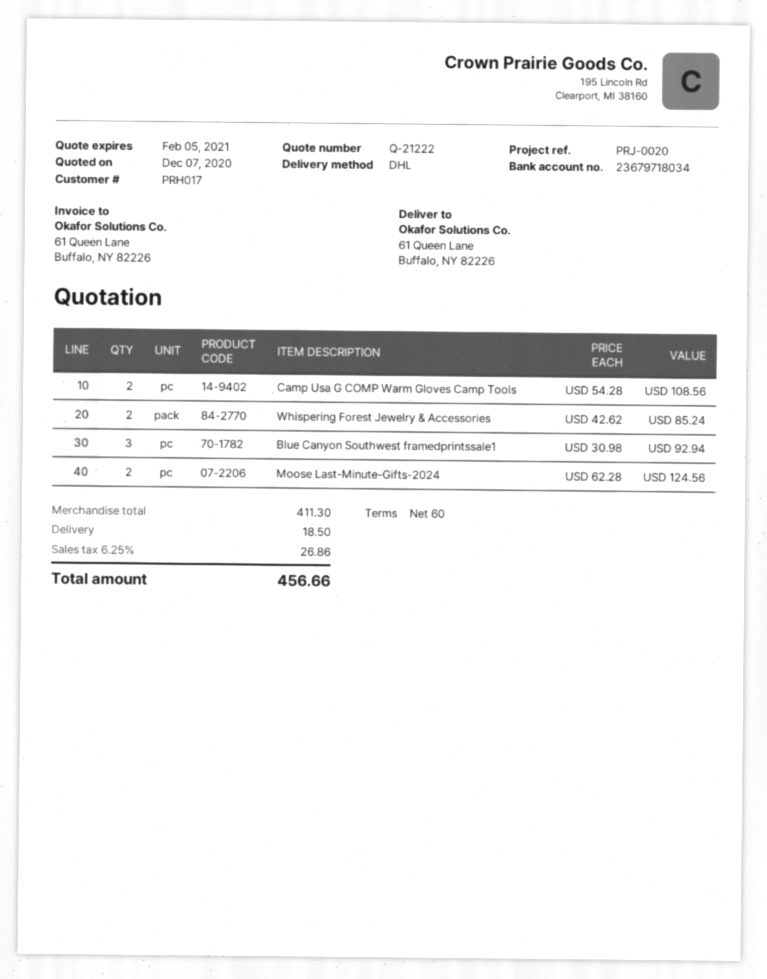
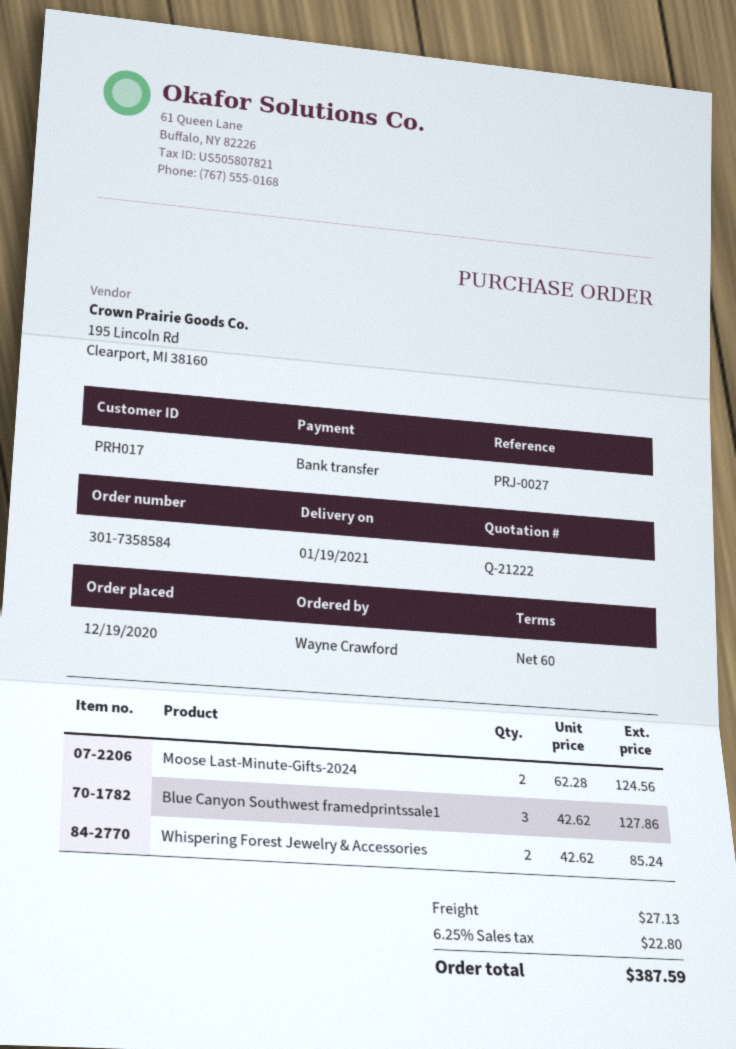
reference: PRJ-0020 -> PRJ-0027
Camp Usa G COMP Warm Gloves Camp Tools: 2 x 54.28 = 108.56 -> none
Blue Canyon Southwest framedprintssale1: 3 x 30.98 = 92.94 -> 3 x 42.62 = 127.86
shipping: 18.50 -> 27.13
tax: 6.25% = 26.86 -> 6.25% = 22.80
total: 456.66 -> 387.59

